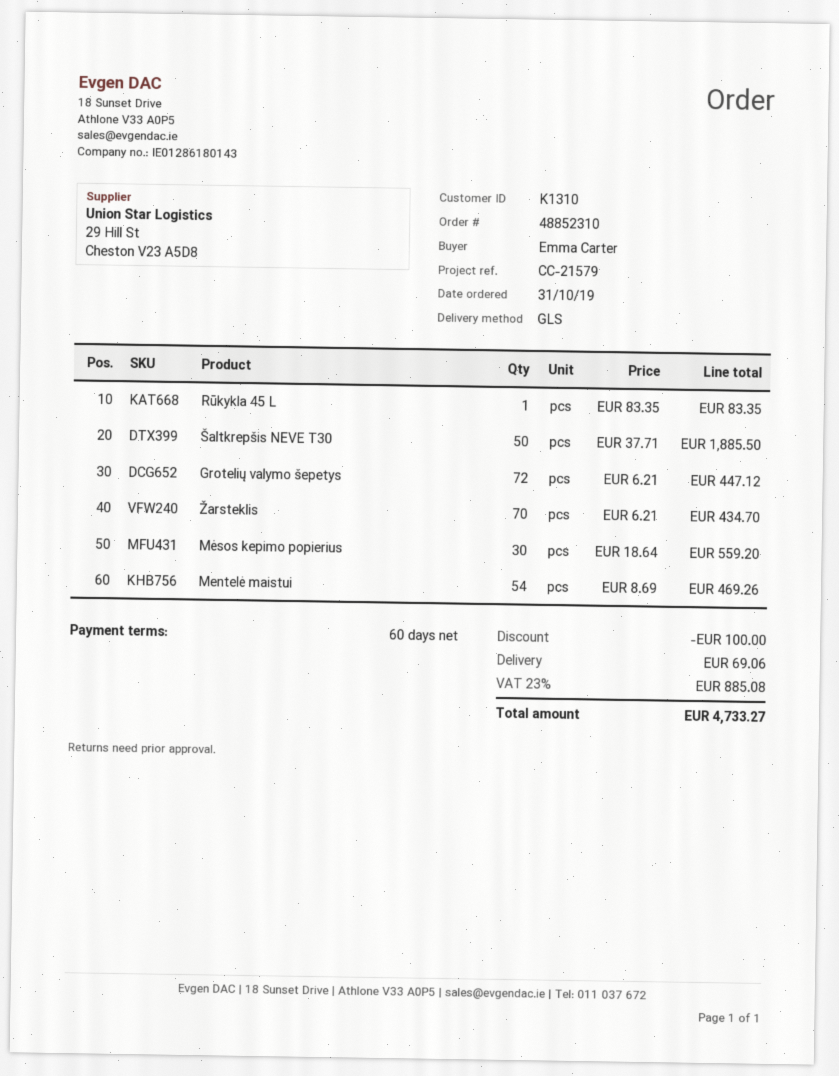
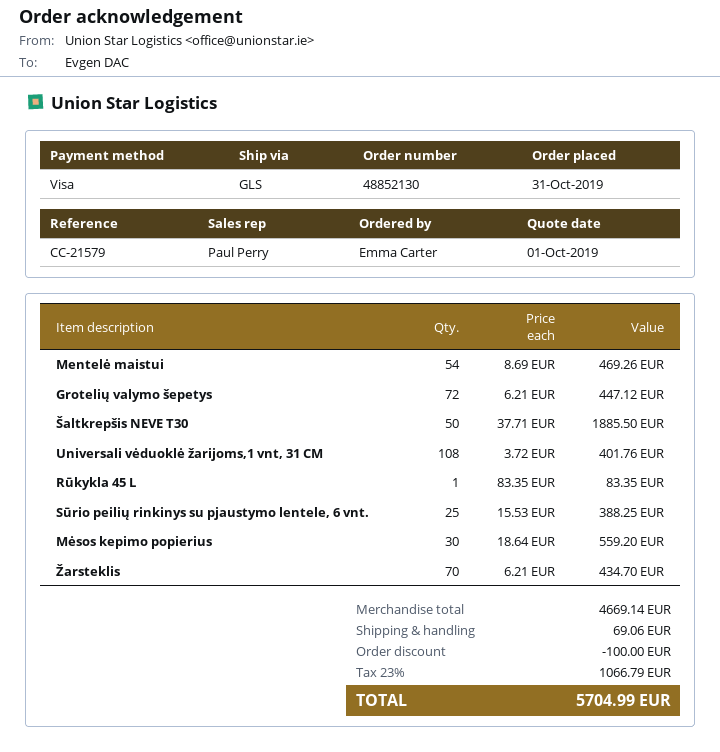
order number: 48852310 -> 48852130
Universali vėduoklė žarijoms,1 vnt, 31 CM: none -> 108 x 3.72 = 401.76
Sūrio peilių rinkinys su pjaustymo lentele, 6 vnt.: none -> 25 x 15.53 = 388.25
tax: 23% = 885.08 -> 23% = 1066.79
total: 4733.27 -> 5704.99

